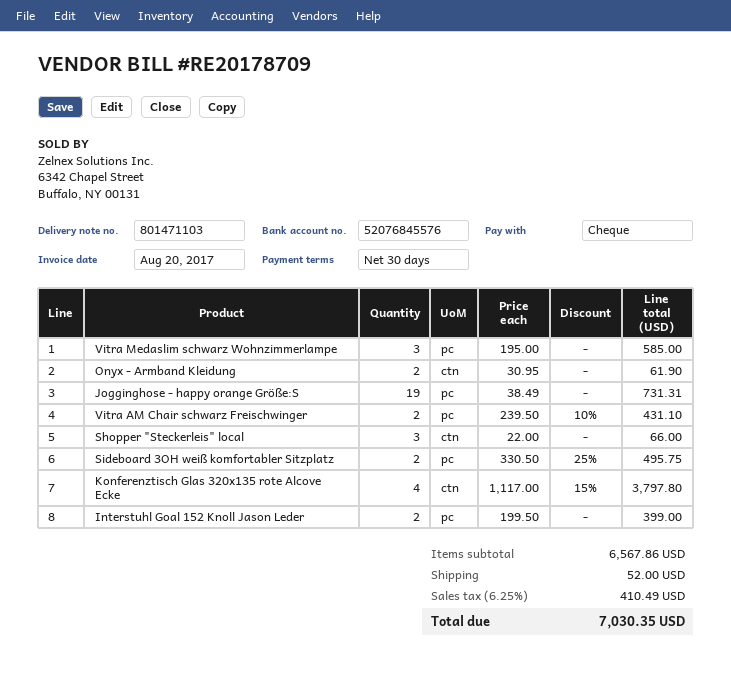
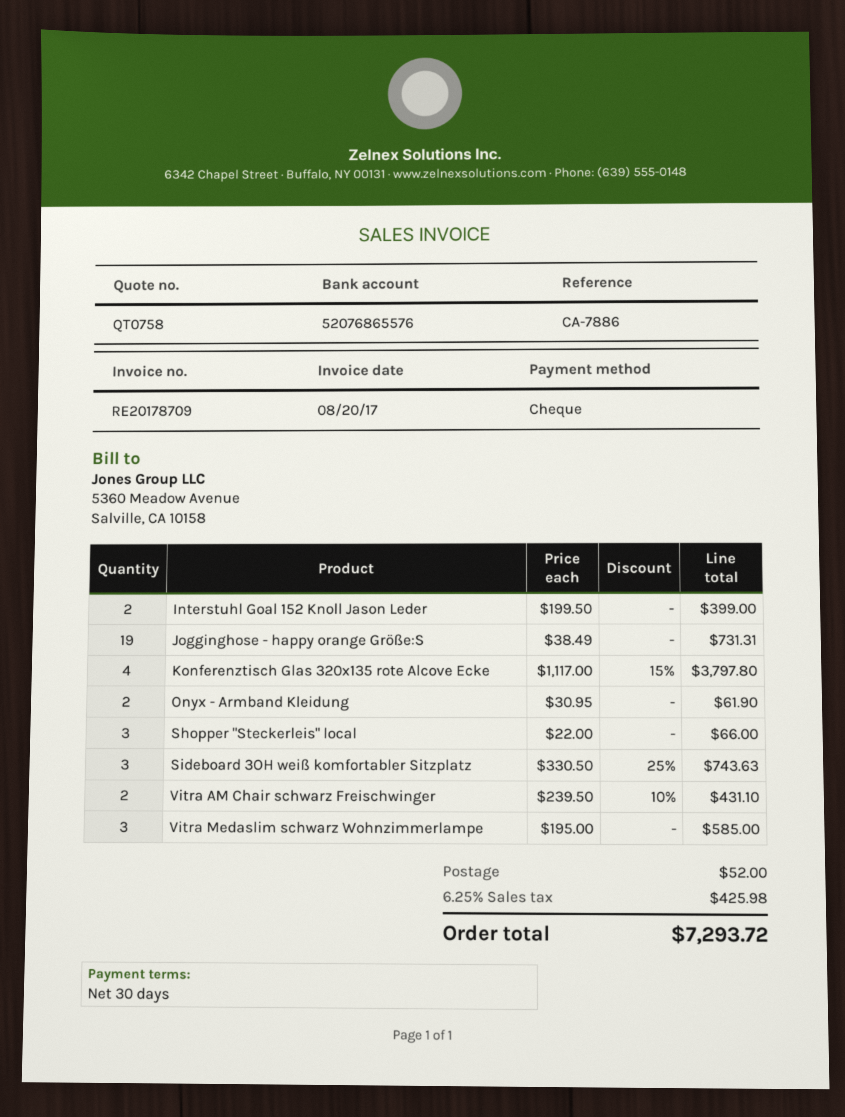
bank account: 52076845576 -> 52076865576
Sideboard 3OH weiß komfortabler Sitzplatz: 2 x 330.50 - 25% = 495.75 -> 3 x 330.50 - 25% = 743.63
tax: 6.25% = 410.49 -> 6.25% = 425.98
total: 7030.35 -> 7293.72

